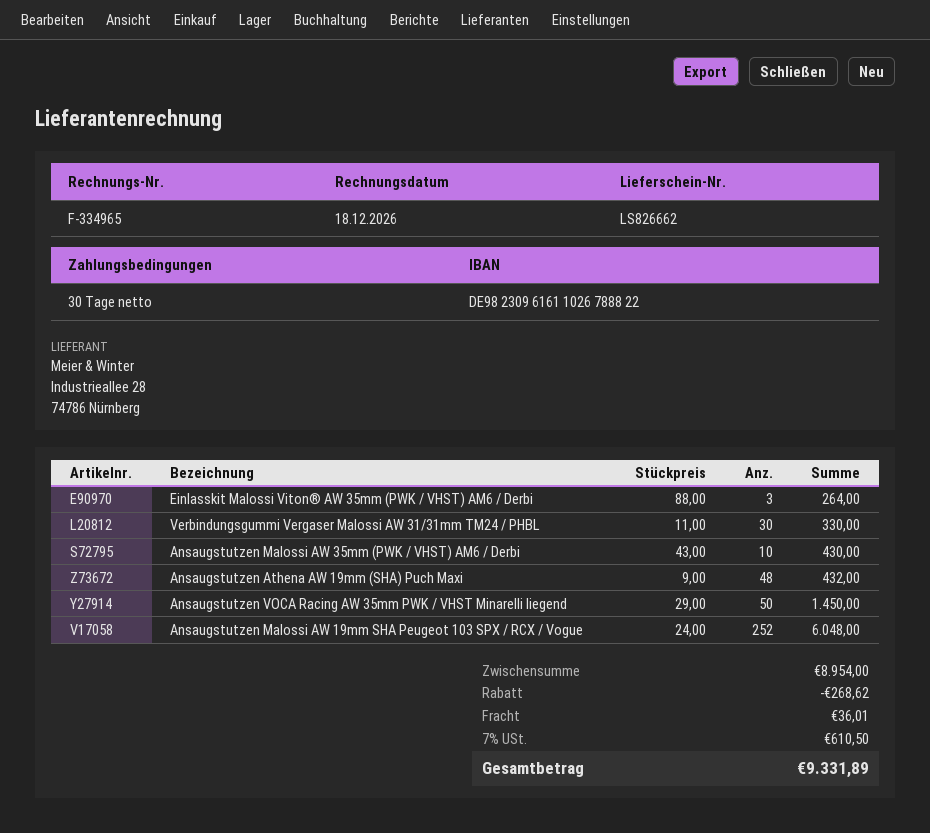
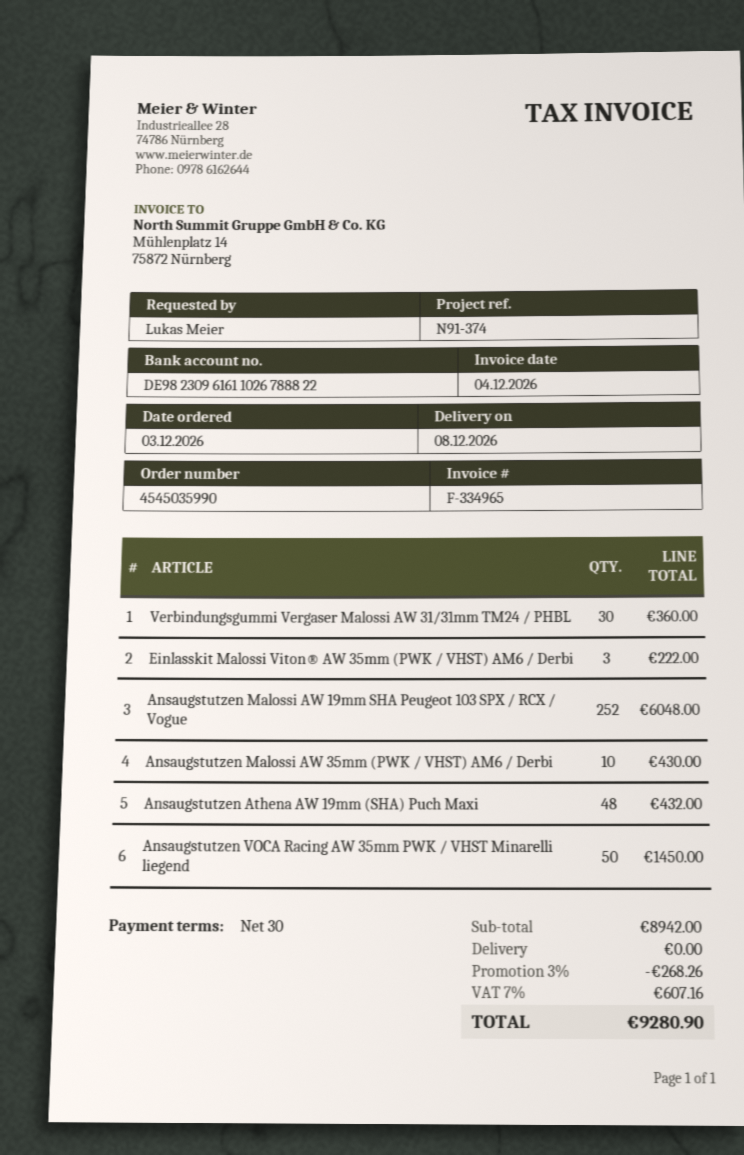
invoice date: 2026-12-18 -> 2026-12-04
Einlasskit Malossi Viton® AW 35mm (PWK / VHST) AM6 / Derbi: 3 for 264.00 -> 3 for 222.00
Verbindungsgummi Vergaser Malossi AW 31/31mm TM24 / PHBL: 30 for 330.00 -> 30 for 360.00
subtotal: 8954.00 -> 8942.00
discount: 268.62 -> 268.26
shipping: 36.01 -> 0.00
tax: 7% = 610.50 -> 7% = 607.16
total: 9331.89 -> 9280.90

